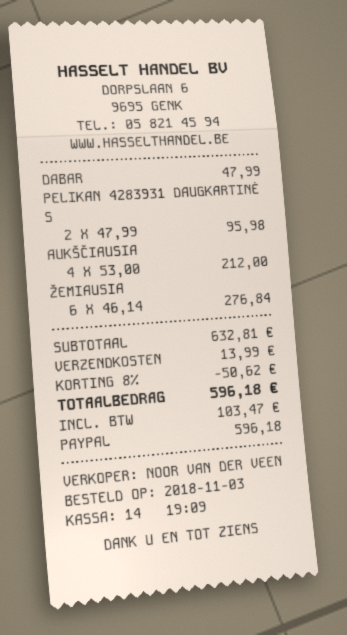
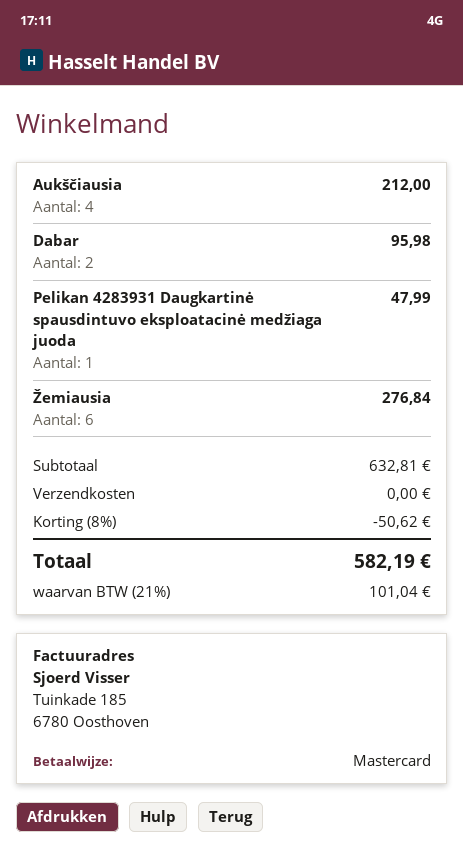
payment method: PayPal -> Mastercard
DABAR: 1 for 47.99 -> 2 for 95.98
PELIKAN 4283931 DAUGKARTINĖ S: 2 for 95.98 -> 1 for 47.99
shipping: 13.99 -> 0.00
tax: 103.47 -> 101.04
total: 596.18 -> 582.19

